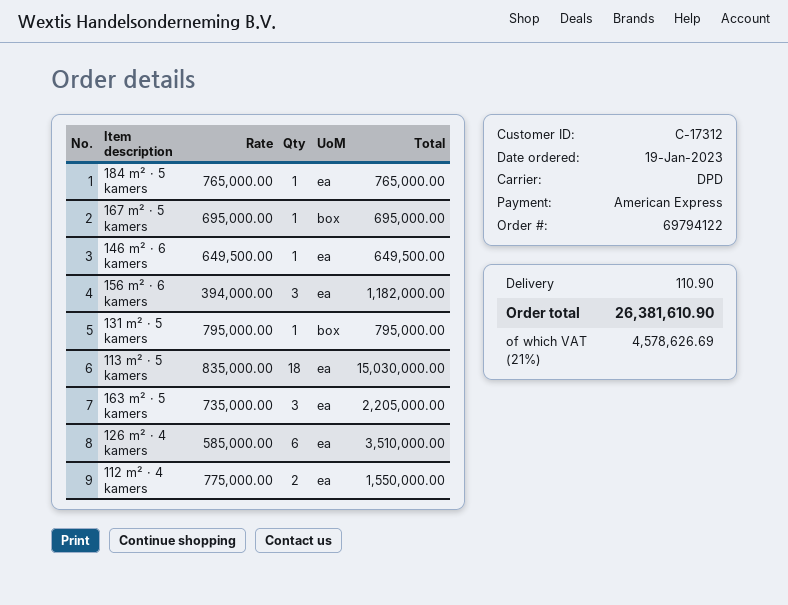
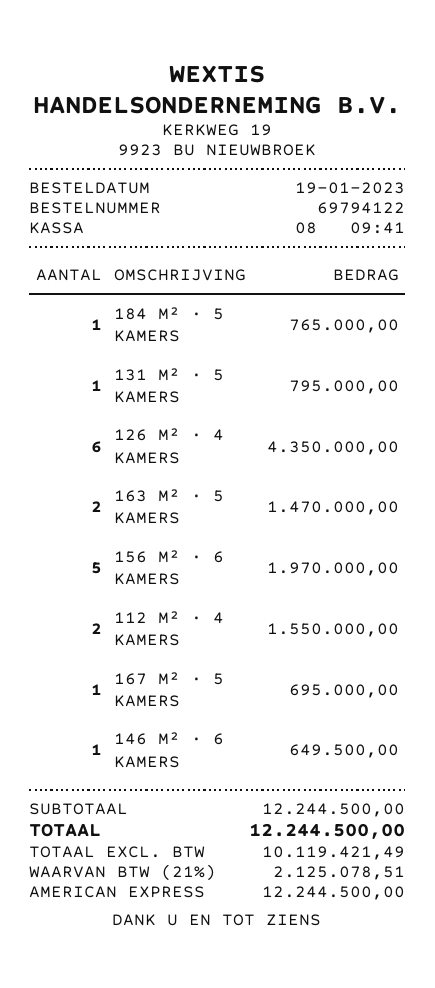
156 m² · 6 kamers: 3 for 1182000.00 -> 5 for 1970000.00
113 m² · 5 kamers: 18 for 15030000.00 -> none
163 m² · 5 kamers: 3 for 2205000.00 -> 2 for 1470000.00
126 m² · 4 kamers: 6 for 3510000.00 -> 6 for 4350000.00
shipping: 110.90 -> none
tax: 21% = 4578626.69 -> 21% = 2125078.51
total: 26381610.90 -> 12244500.00

